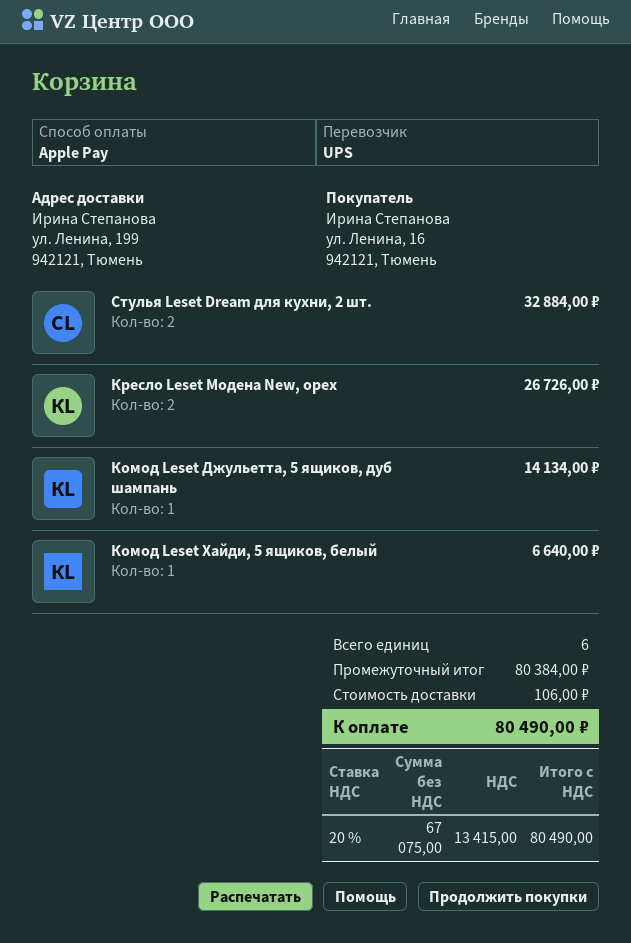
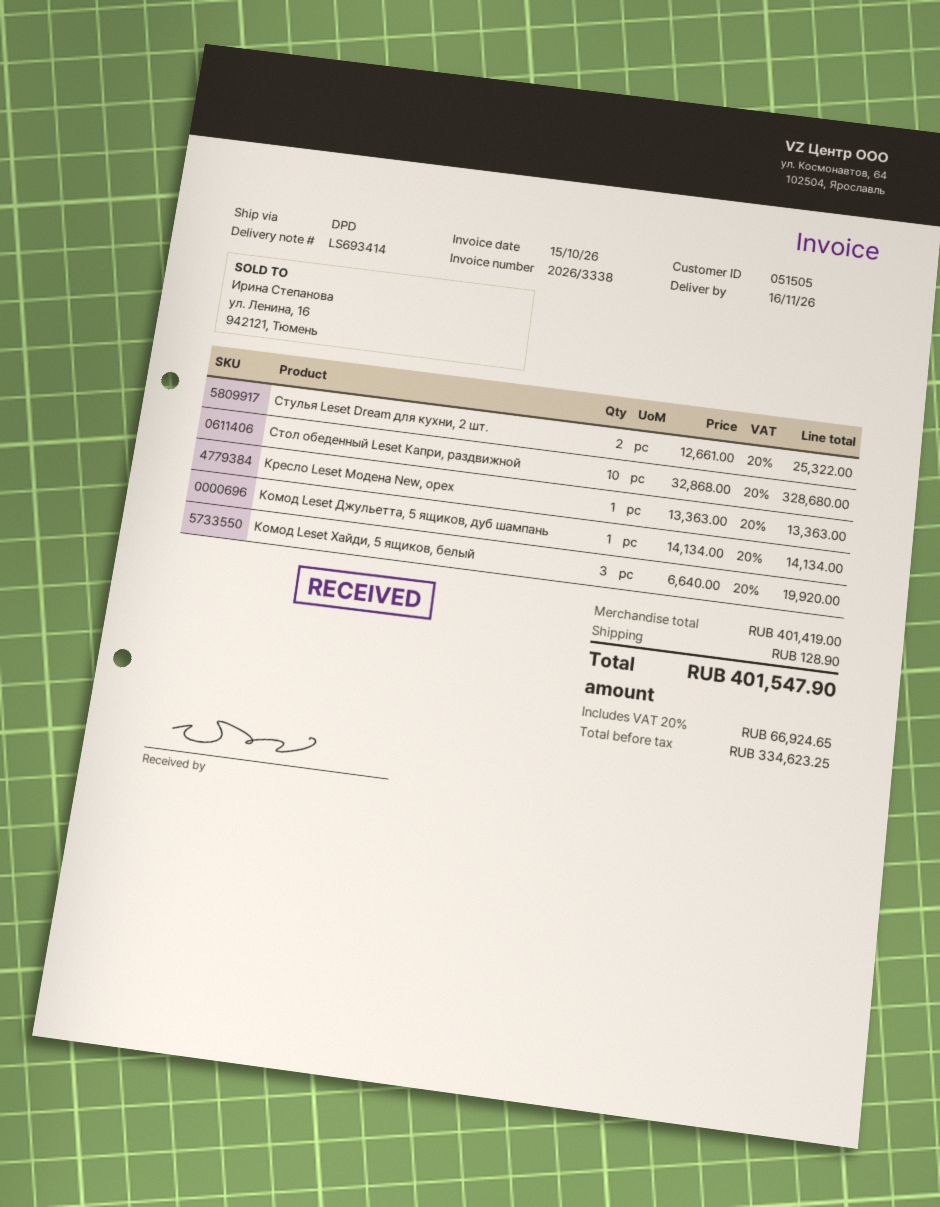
shipping method: UPS -> DPD
Стулья Leset Dream для кухни, 2 шт.: 2 for 32884.00 -> 2 for 25322.00
Кресло Leset Модена New, орех: 2 for 26726.00 -> 1 for 13363.00
Комод Leset Хайди, 5 ящиков, белый: 1 for 6640.00 -> 3 for 19920.00
Стол обеденный Leset Капри, раздвижной: none -> 10 for 328680.00
subtotal: 80384.00 -> 401419.00
shipping: 106.00 -> 128.90
net: 67075.00 -> 334623.25
tax: 20% = 13415.00 -> 20% = 66924.65
total: 80490.00 -> 401547.90

